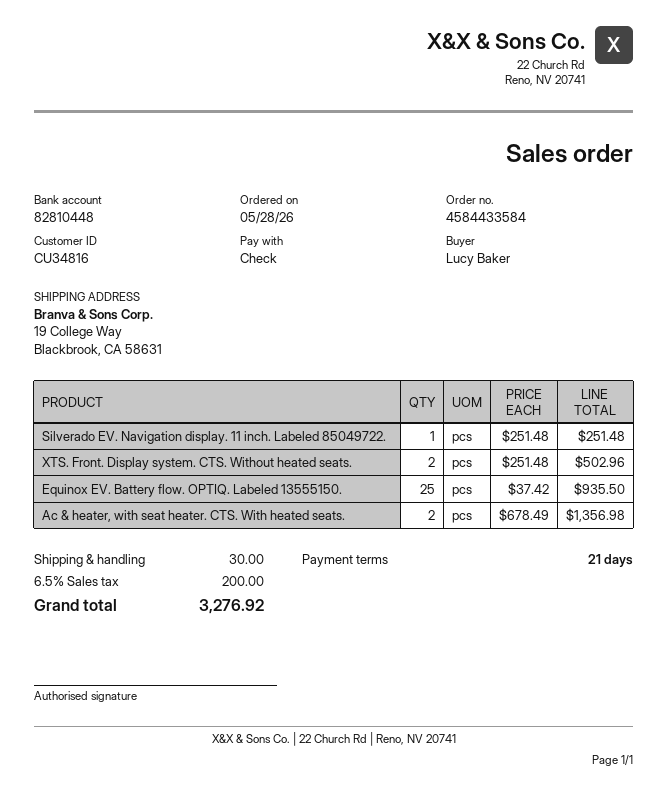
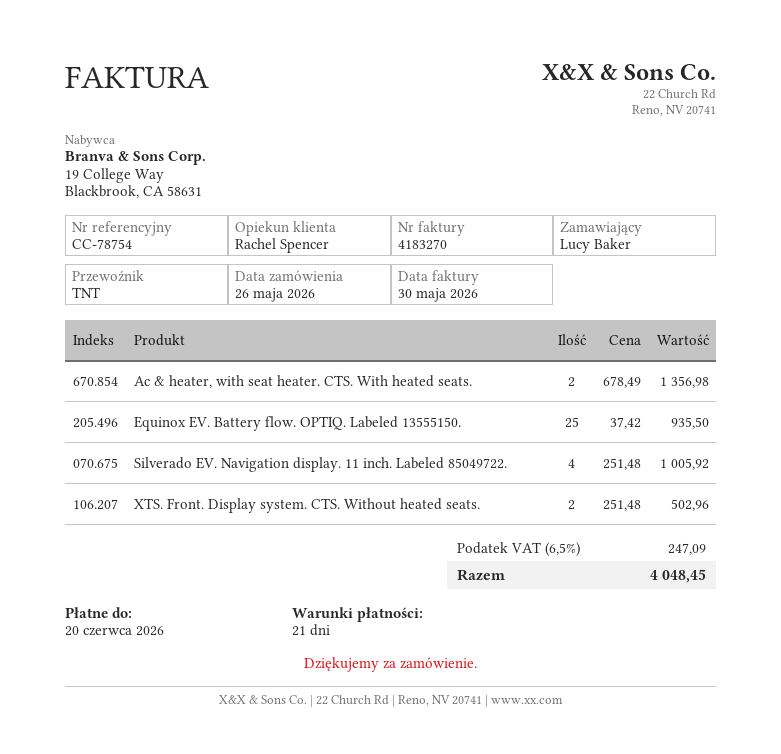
order date: 2026-05-28 -> 2026-05-26
Silverado EV. Navigation display. 11 inch. Labeled 85049722.: 1 x 251.48 = 251.48 -> 4 x 251.48 = 1005.92
shipping: 30.00 -> none
tax: 6.5% = 200.00 -> 6.5% = 247.09
total: 3276.92 -> 4048.45

